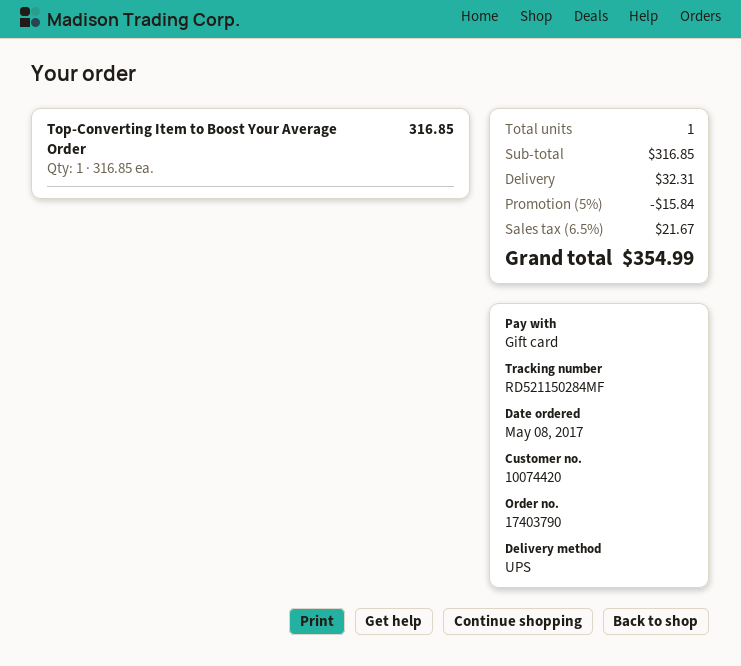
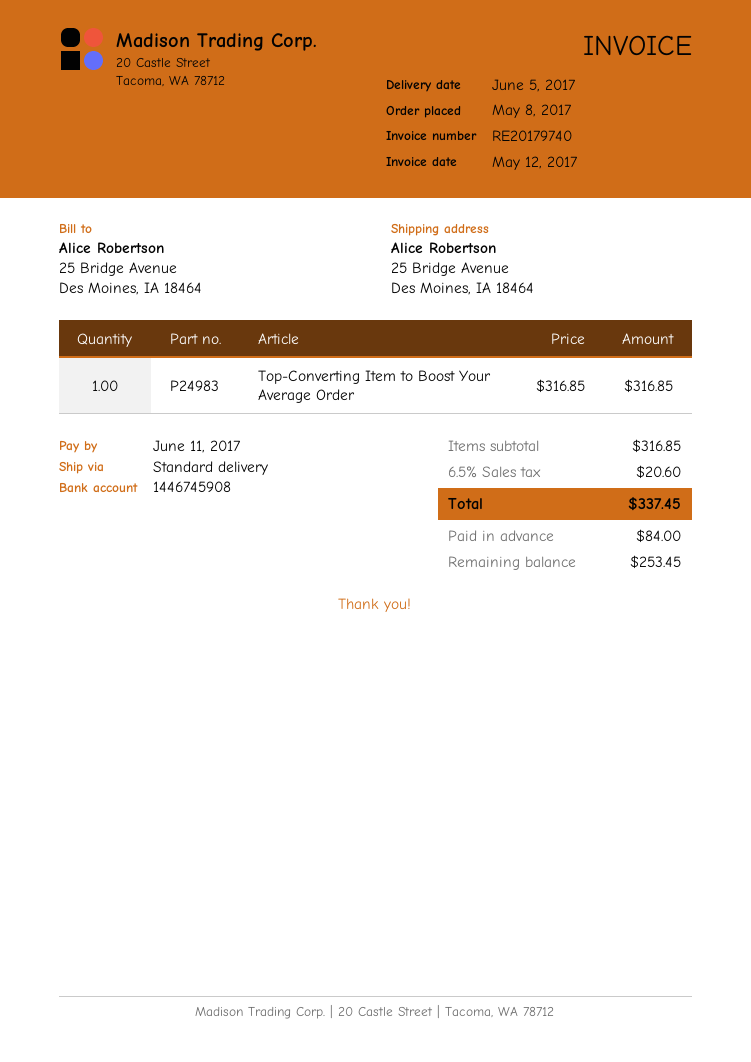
shipping method: UPS -> standard
discount: 5% = 15.84 -> none
shipping: 32.31 -> none
tax: 6.5% = 21.67 -> 6.5% = 20.60
total: 354.99 -> 337.45

